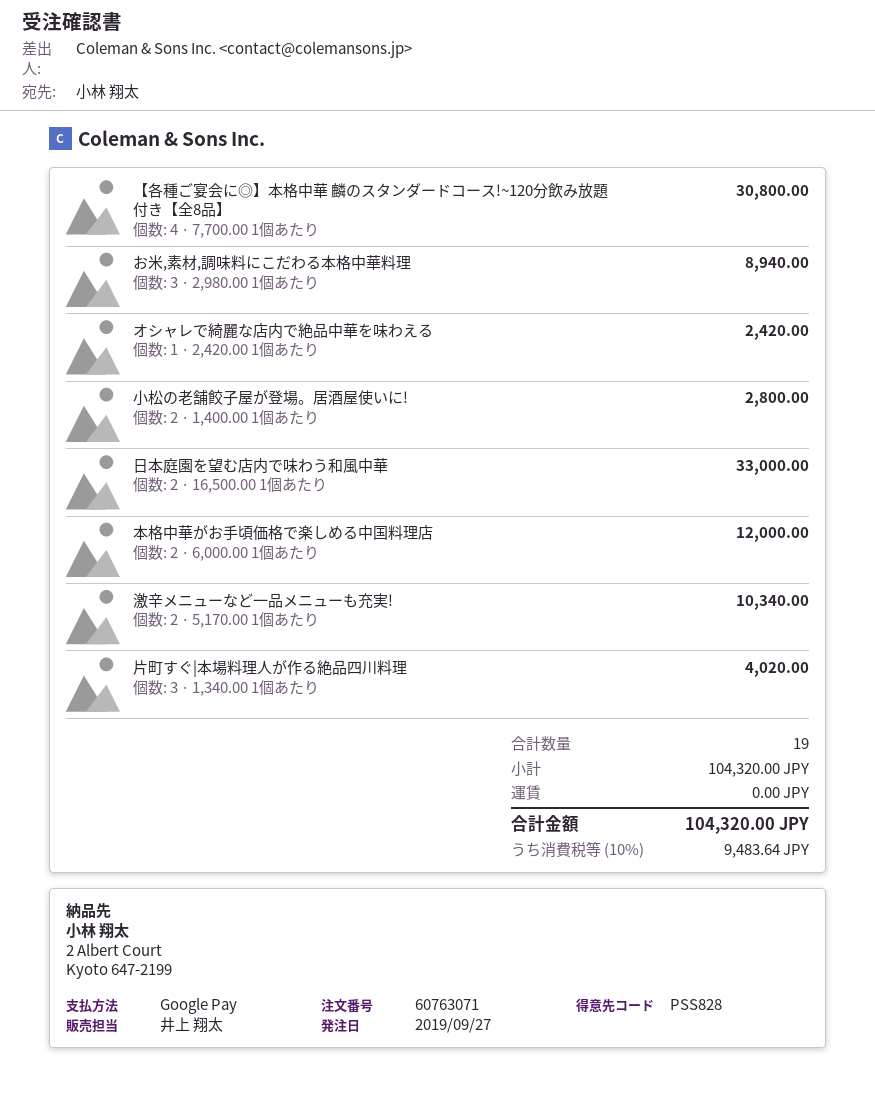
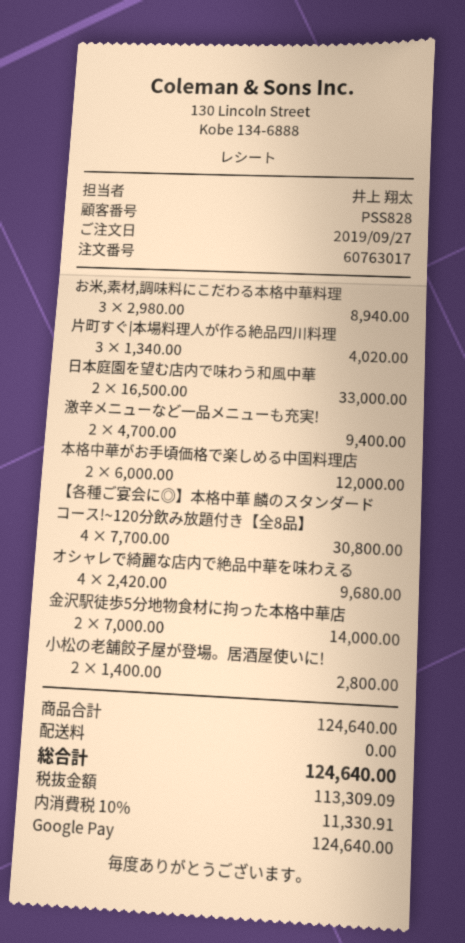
order number: 60763071 -> 60763017
オシャレで綺麗な店内で絶品中華を味わえる: 1 x 2420.00 = 2420.00 -> 4 x 2420.00 = 9680.00
激辛メニューなど一品メニューも充実!: 2 x 5170.00 = 10340.00 -> 2 x 4700.00 = 9400.00
金沢駅徒歩5分地物食材に拘った本格中華店: none -> 2 x 7000.00 = 14000.00
subtotal: 104320.00 -> 124640.00
tax: 10% = 9483.64 -> 10% = 11330.91
total: 104320.00 -> 124640.00

